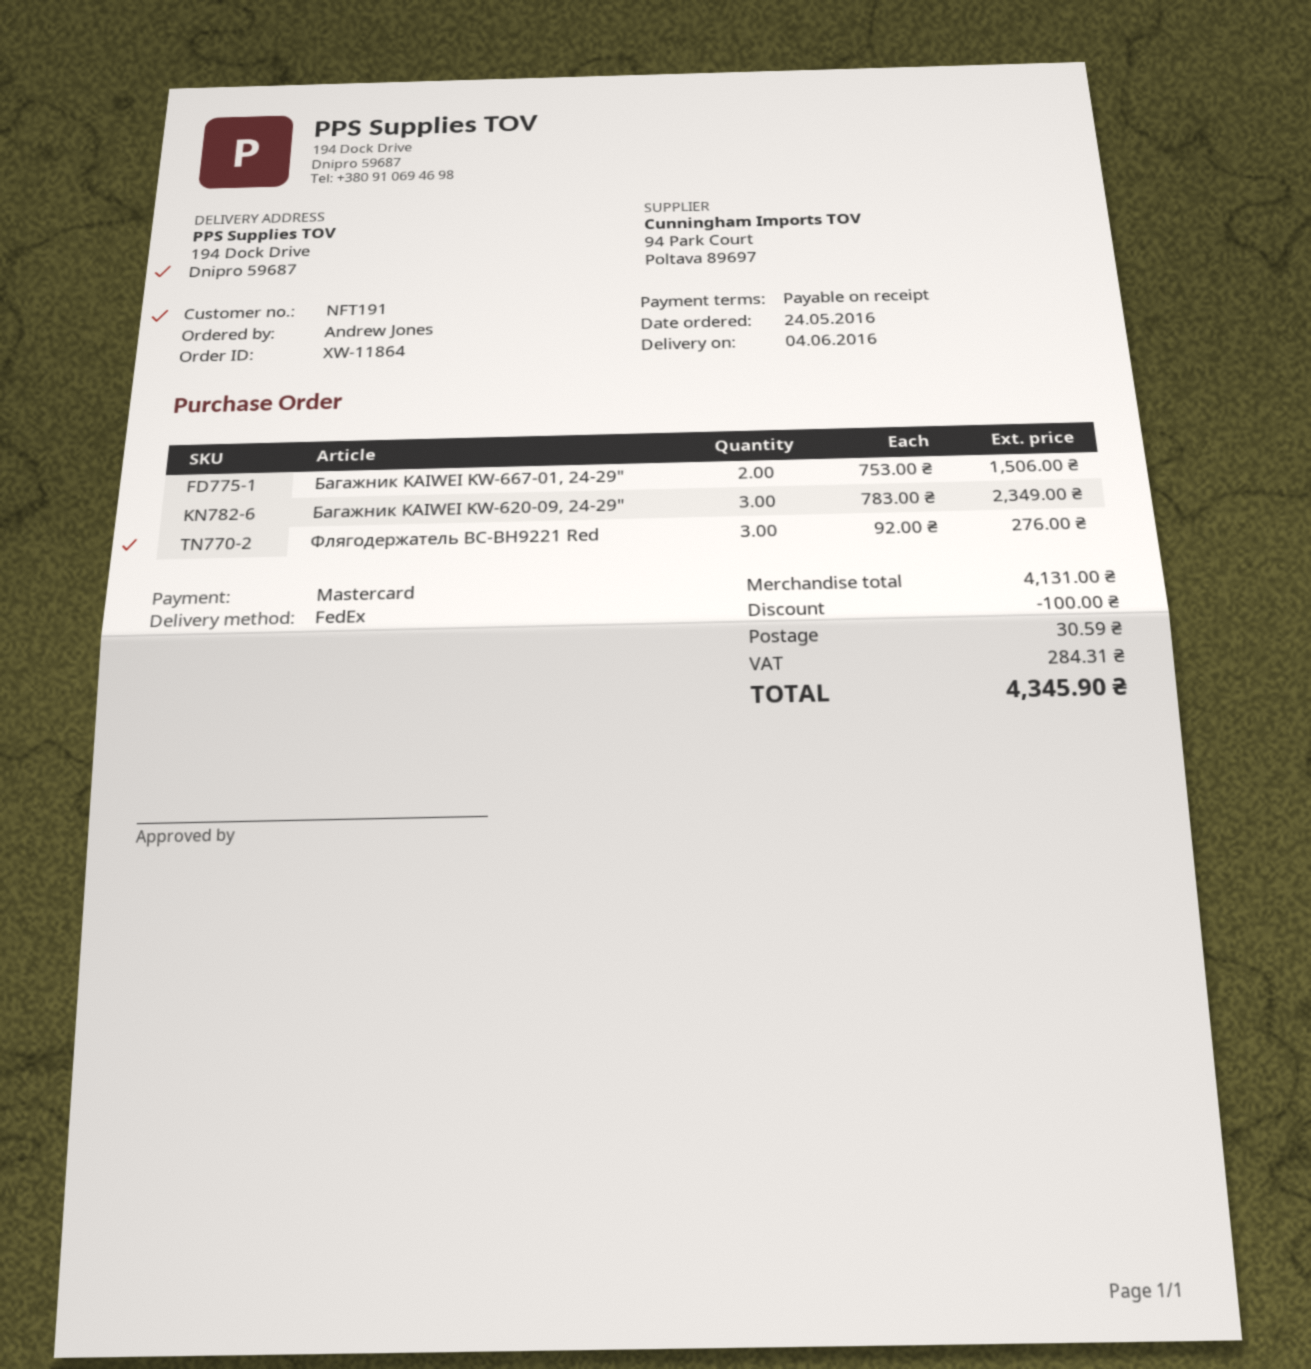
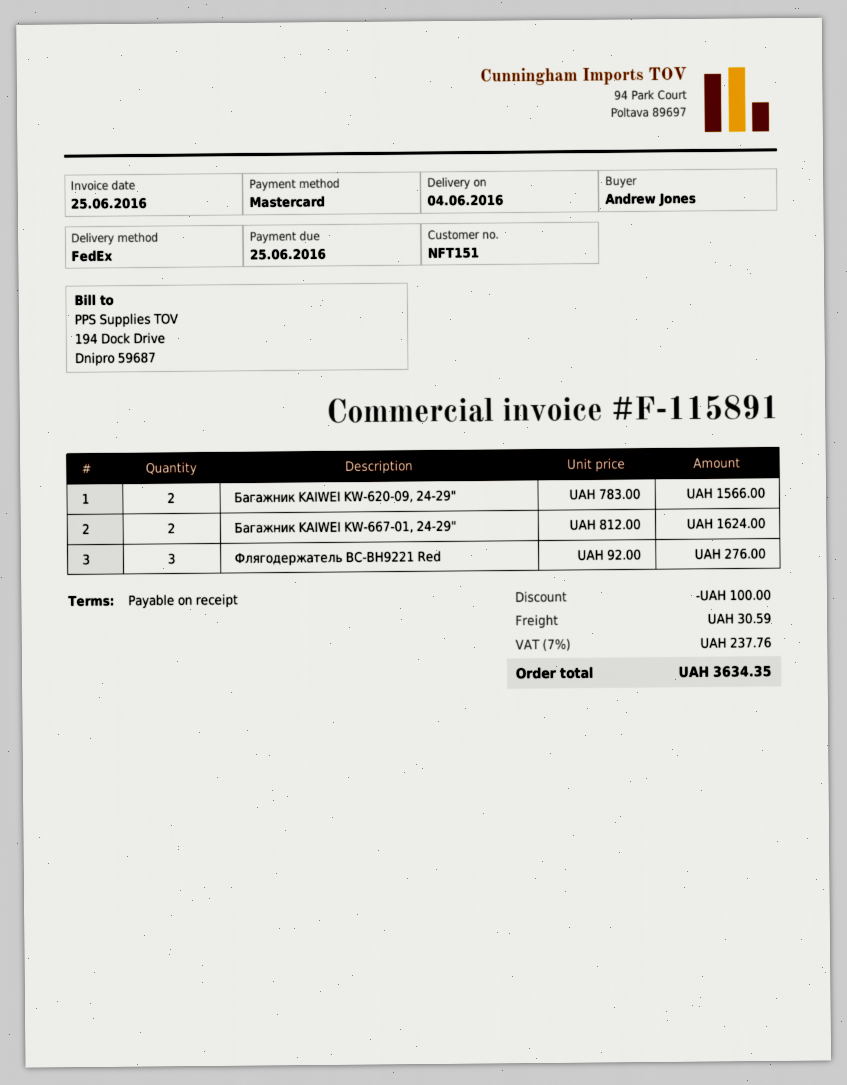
customer number: NFT191 -> NFT151
Багажник KAIWEI KW-667-01, 24-29": 2 x 753.00 = 1506.00 -> 2 x 812.00 = 1624.00
Багажник KAIWEI KW-620-09, 24-29": 3 x 783.00 = 2349.00 -> 2 x 783.00 = 1566.00
tax: 284.31 -> 237.76
total: 4345.90 -> 3634.35

